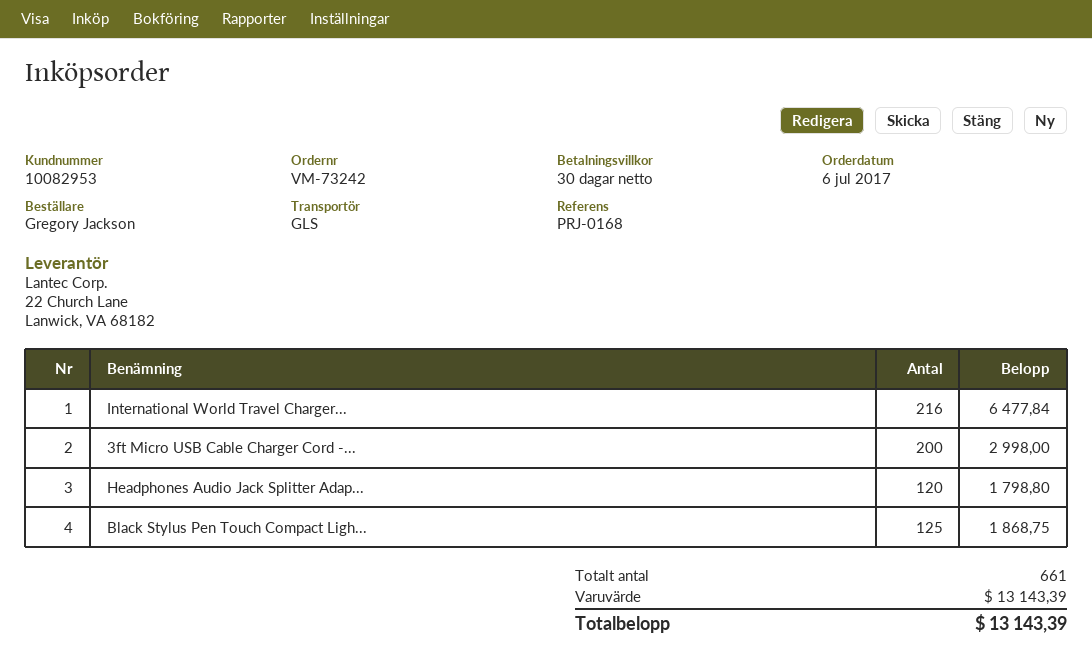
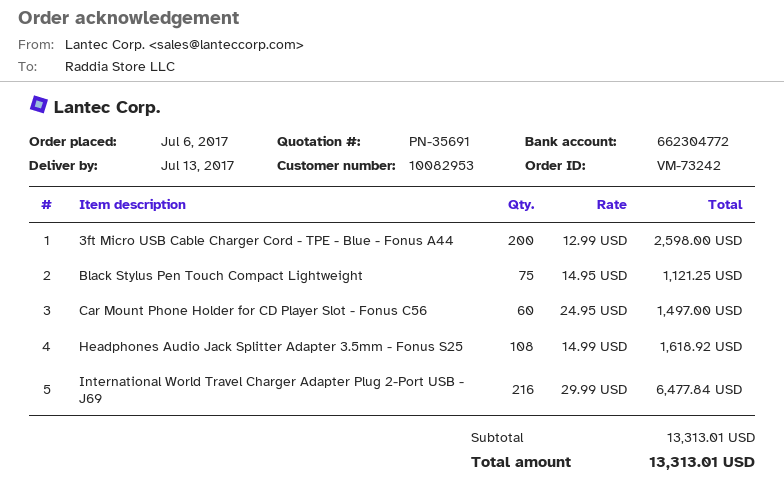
3ft Micro USB Cable Charger Cord -...: 200 for 2998.00 -> 200 for 2598.00
Headphones Audio Jack Splitter Adap...: 120 for 1798.80 -> 108 for 1618.92
Black Stylus Pen Touch Compact Ligh...: 125 for 1868.75 -> 75 for 1121.25
Car Mount Phone Holder for CD Player Slot - Fonus C56: none -> 60 for 1497.00
subtotal: 13143.39 -> 13313.01
total: 13143.39 -> 13313.01

